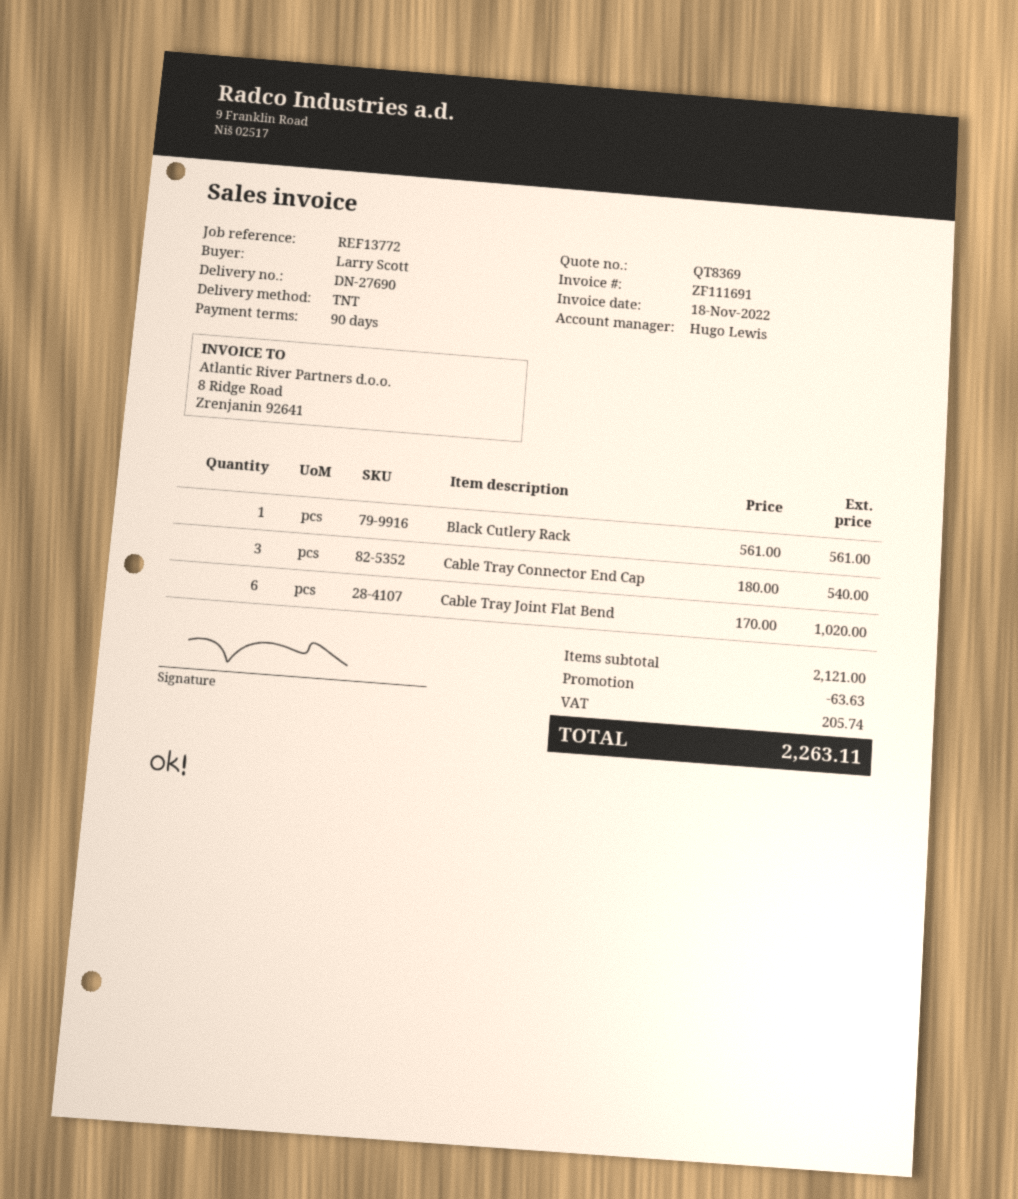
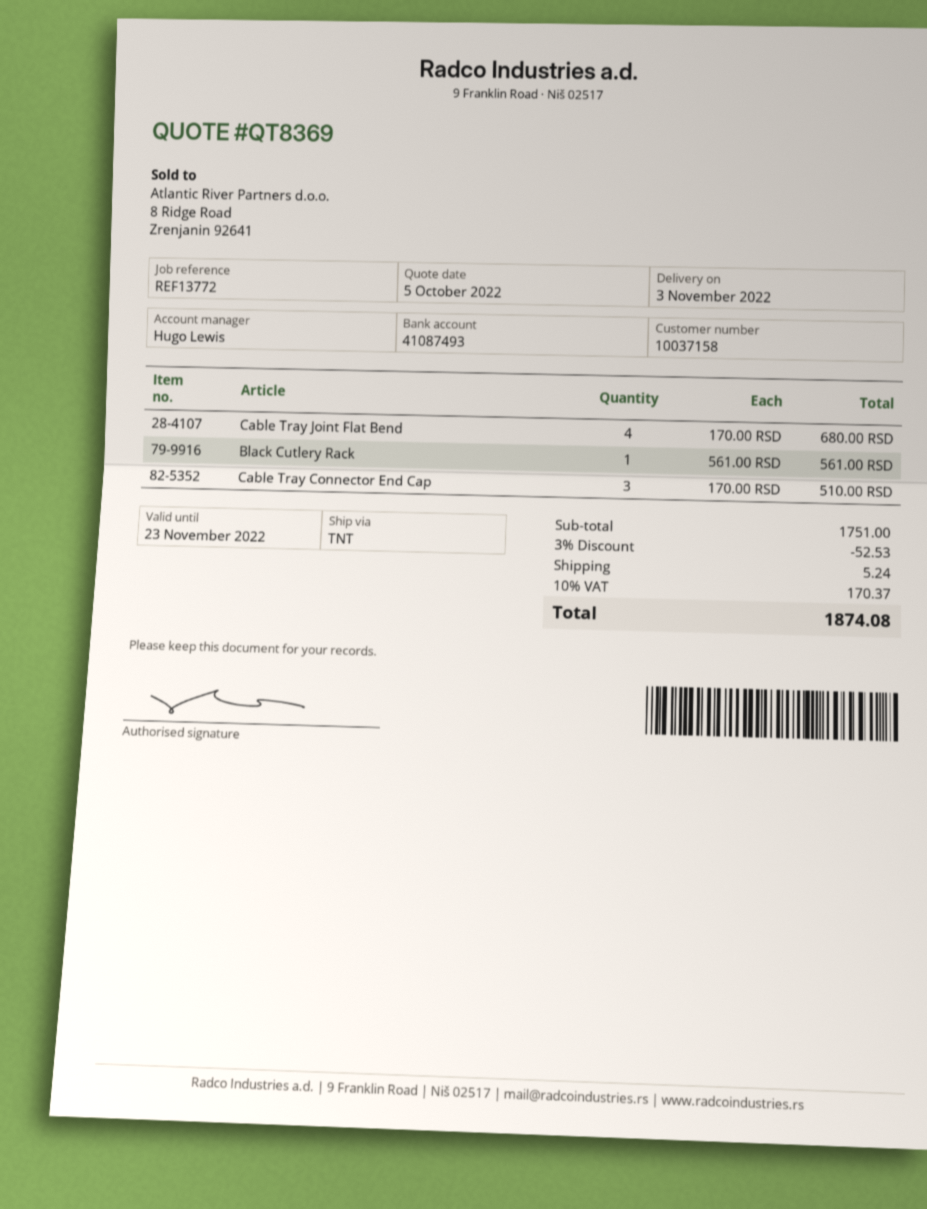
Cable Tray Connector End Cap: 3 x 180.00 = 540.00 -> 3 x 170.00 = 510.00
Cable Tray Joint Flat Bend: 6 x 170.00 = 1020.00 -> 4 x 170.00 = 680.00
subtotal: 2121.00 -> 1751.00
discount: 63.63 -> 52.53
shipping: none -> 5.24
tax: 205.74 -> 170.37
total: 2263.11 -> 1874.08

